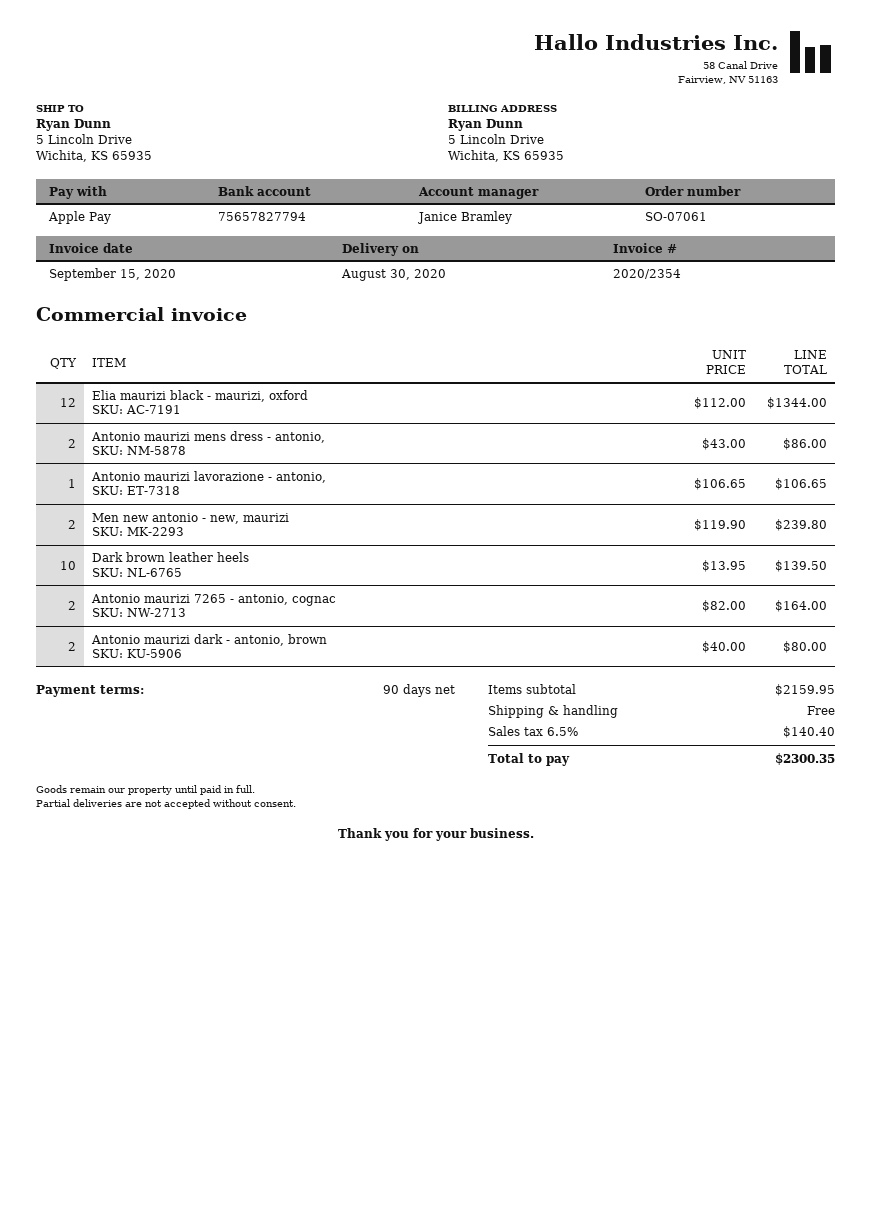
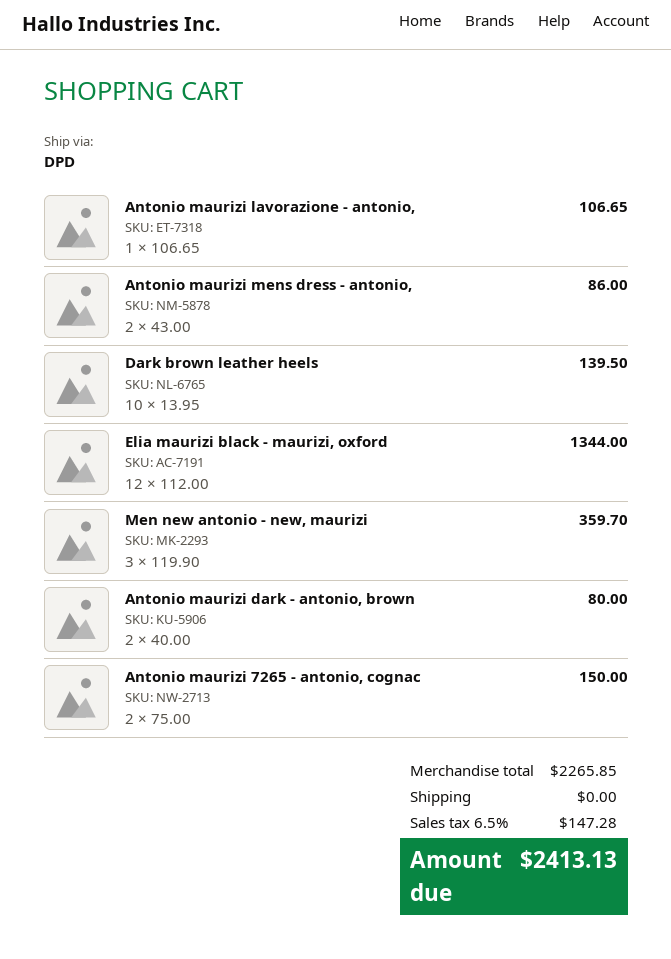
Men new antonio - new, maurizi: 2 x 119.90 = 239.80 -> 3 x 119.90 = 359.70
Antonio maurizi 7265 - antonio, cognac: 2 x 82.00 = 164.00 -> 2 x 75.00 = 150.00
subtotal: 2159.95 -> 2265.85
tax: 6.5% = 140.40 -> 6.5% = 147.28
total: 2300.35 -> 2413.13

